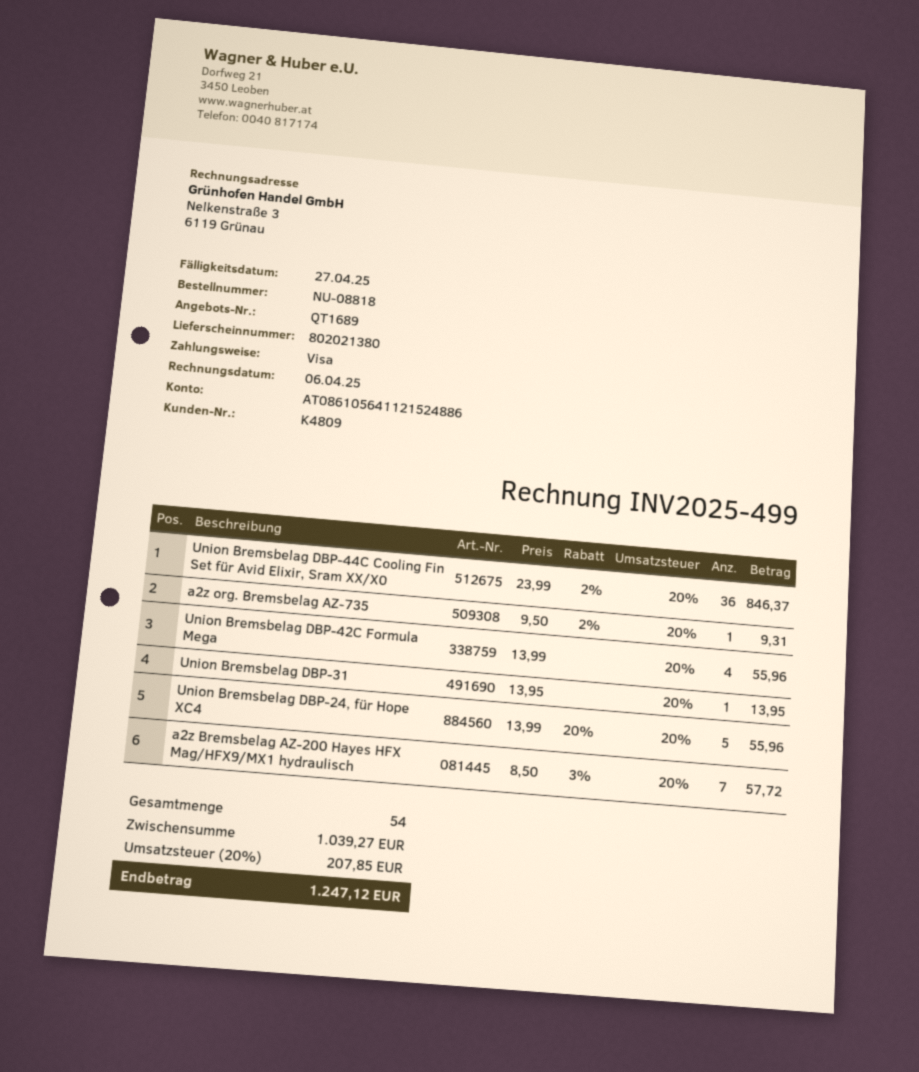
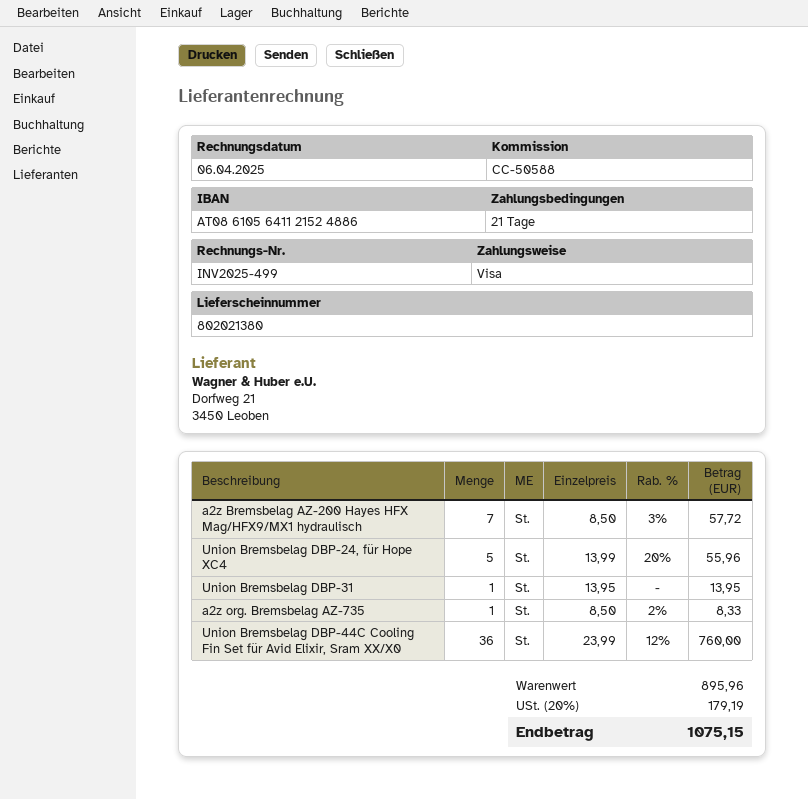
Union Bremsbelag DBP-44C Cooling Fin Set für Avid Elixir, Sram XX/X0: 36 x 23.99 - 2% = 846.37 -> 36 x 23.99 - 12% = 760.00
a2z org. Bremsbelag AZ-735: 1 x 9.50 - 2% = 9.31 -> 1 x 8.50 - 2% = 8.33
Union Bremsbelag DBP-42C Formula Mega: 4 x 13.99 = 55.96 -> none
subtotal: 1039.27 -> 895.96
tax: 20% = 207.85 -> 20% = 179.19
total: 1247.12 -> 1075.15

